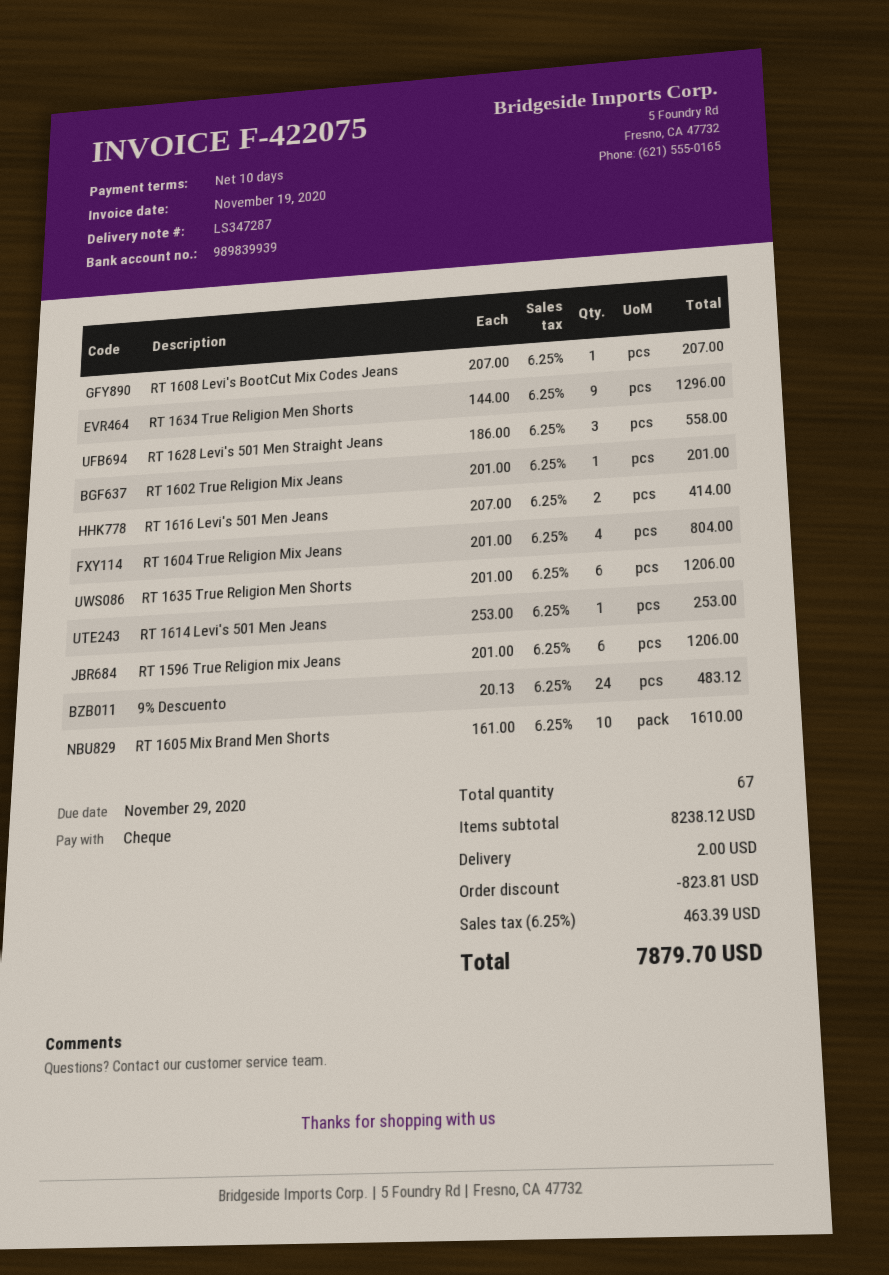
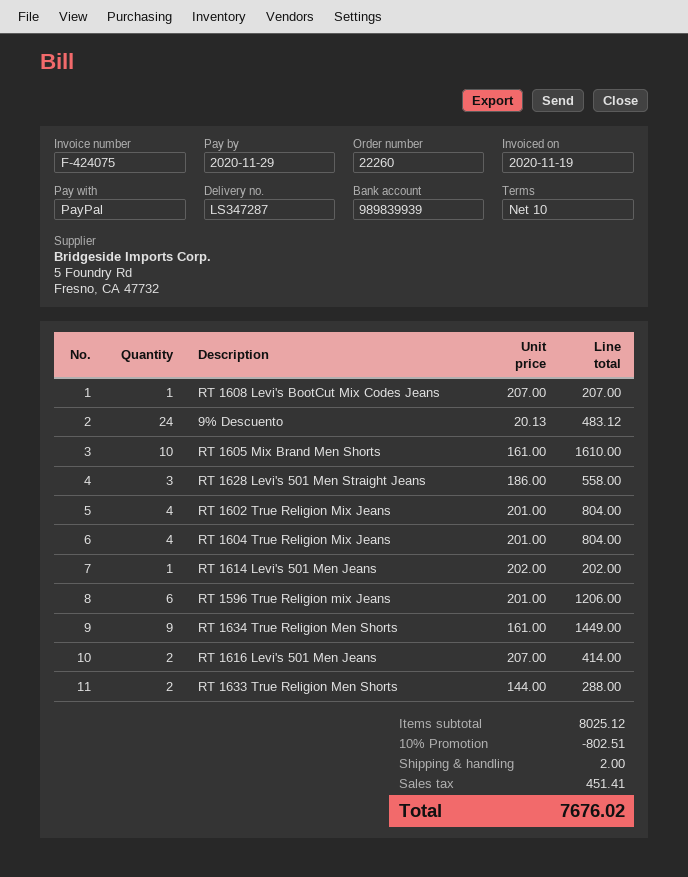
invoice number: F-422075 -> F-424075
payment method: cheque -> PayPal
RT 1634 True Religion Men Shorts: 9 x 144.00 = 1296.00 -> 9 x 161.00 = 1449.00
RT 1602 True Religion Mix Jeans: 1 x 201.00 = 201.00 -> 4 x 201.00 = 804.00
RT 1635 True Religion Men Shorts: 6 x 201.00 = 1206.00 -> none
RT 1614 Levi's 501 Men Jeans: 1 x 253.00 = 253.00 -> 1 x 202.00 = 202.00
RT 1633 True Religion Men Shorts: none -> 2 x 144.00 = 288.00
subtotal: 8238.12 -> 8025.12
discount: 823.81 -> 802.51
tax: 463.39 -> 451.41
total: 7879.70 -> 7676.02

